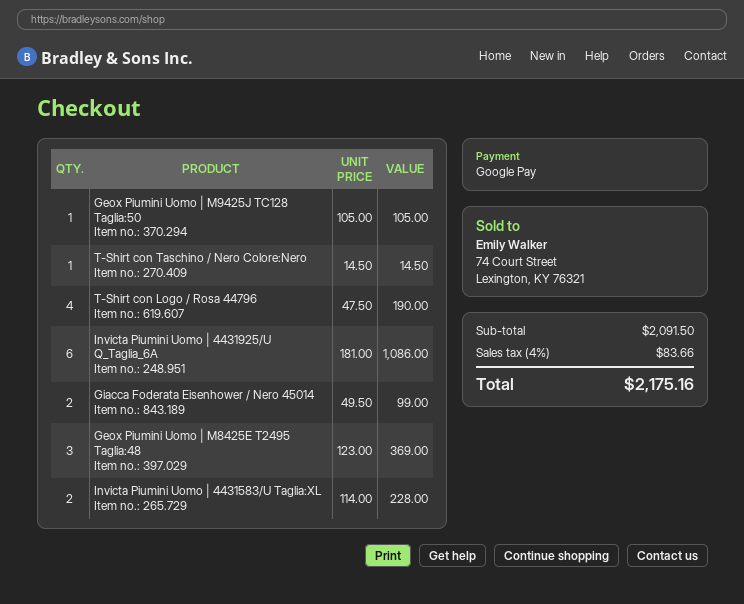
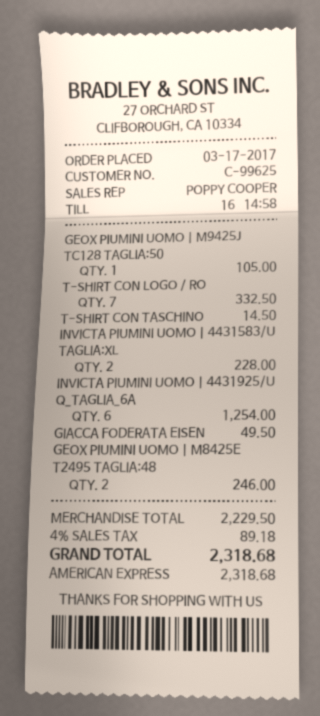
payment method: Google Pay -> American Express
T-Shirt con Logo / Rosa 44796: 4 for 190.00 -> 7 for 332.50
Invicta Piumini Uomo | 4431925/U Q_Taglia_6A: 6 for 1086.00 -> 6 for 1254.00
Giacca Foderata Eisenhower / Nero 45014: 2 for 99.00 -> 1 for 49.50
Geox Piumini Uomo | M8425E T2495 Taglia:48: 3 for 369.00 -> 2 for 246.00
subtotal: 2091.50 -> 2229.50
tax: 4% = 83.66 -> 4% = 89.18
total: 2175.16 -> 2318.68

